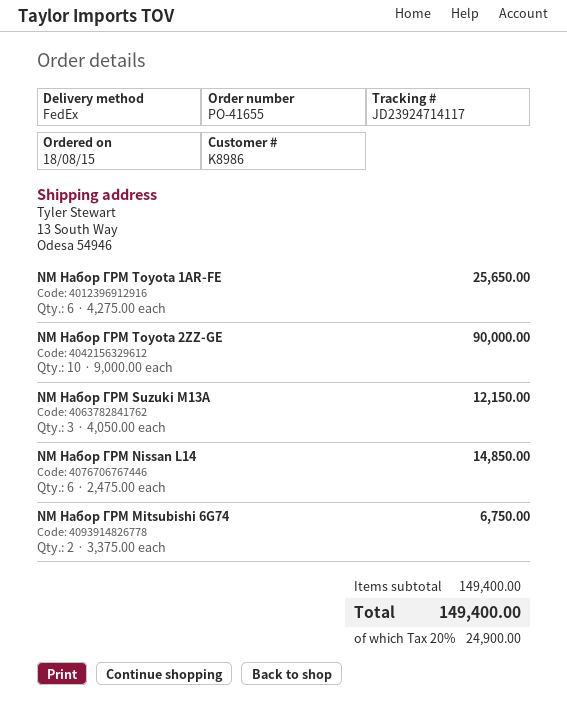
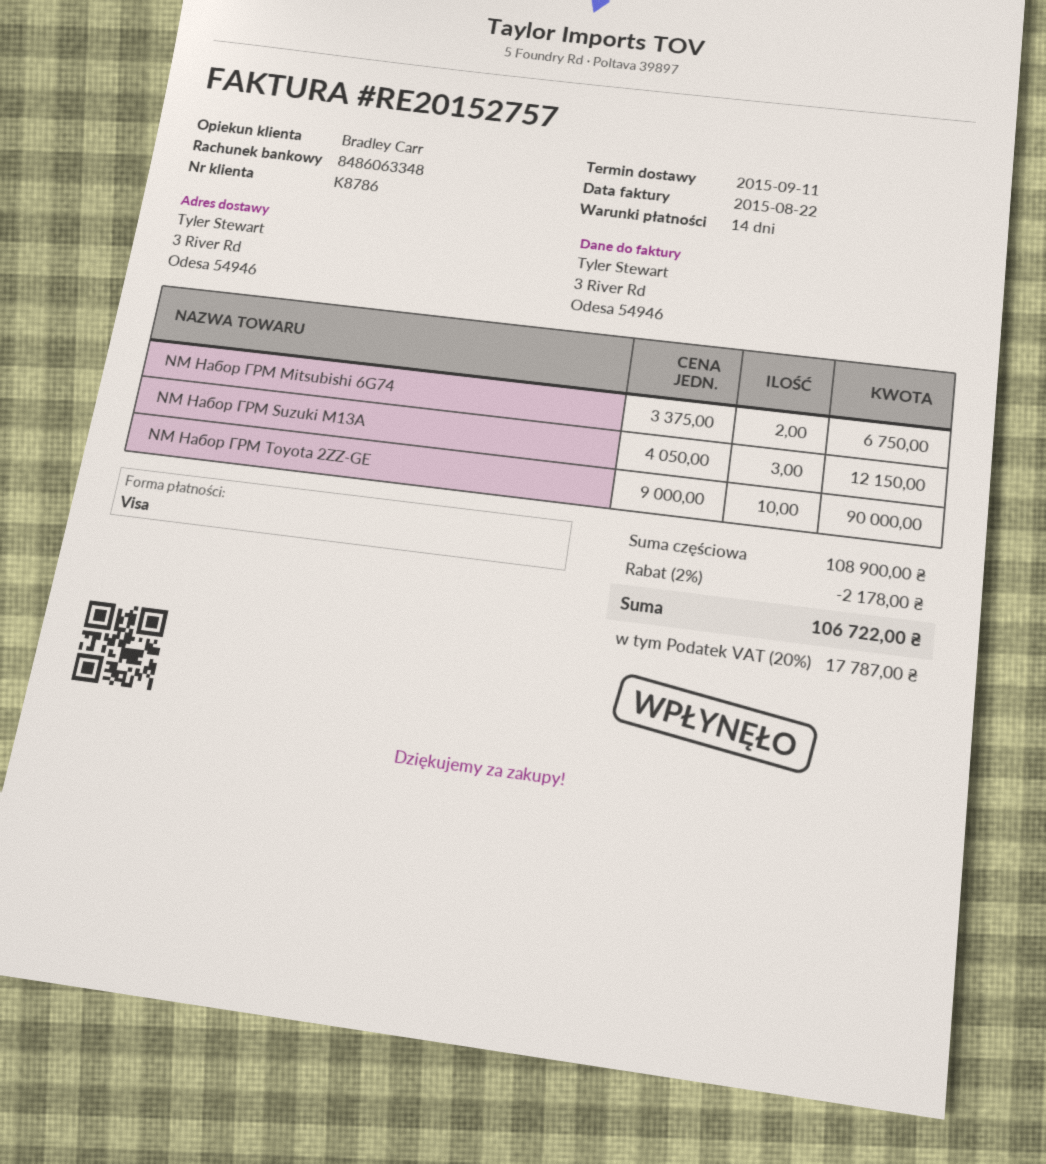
customer number: K8986 -> K8786
ship to: 13 South Way, Odesa 54946 -> 3 River Rd, Odesa 54946
NM Набор ГРМ Toyota 1AR-FE: 6 x 4275.00 = 25650.00 -> none
NM Набор ГРМ Nissan L14: 6 x 2475.00 = 14850.00 -> none
subtotal: 149400.00 -> 108900.00
discount: none -> 2% = 2178.00
tax: 20% = 24900.00 -> 20% = 17787.00
total: 149400.00 -> 106722.00

